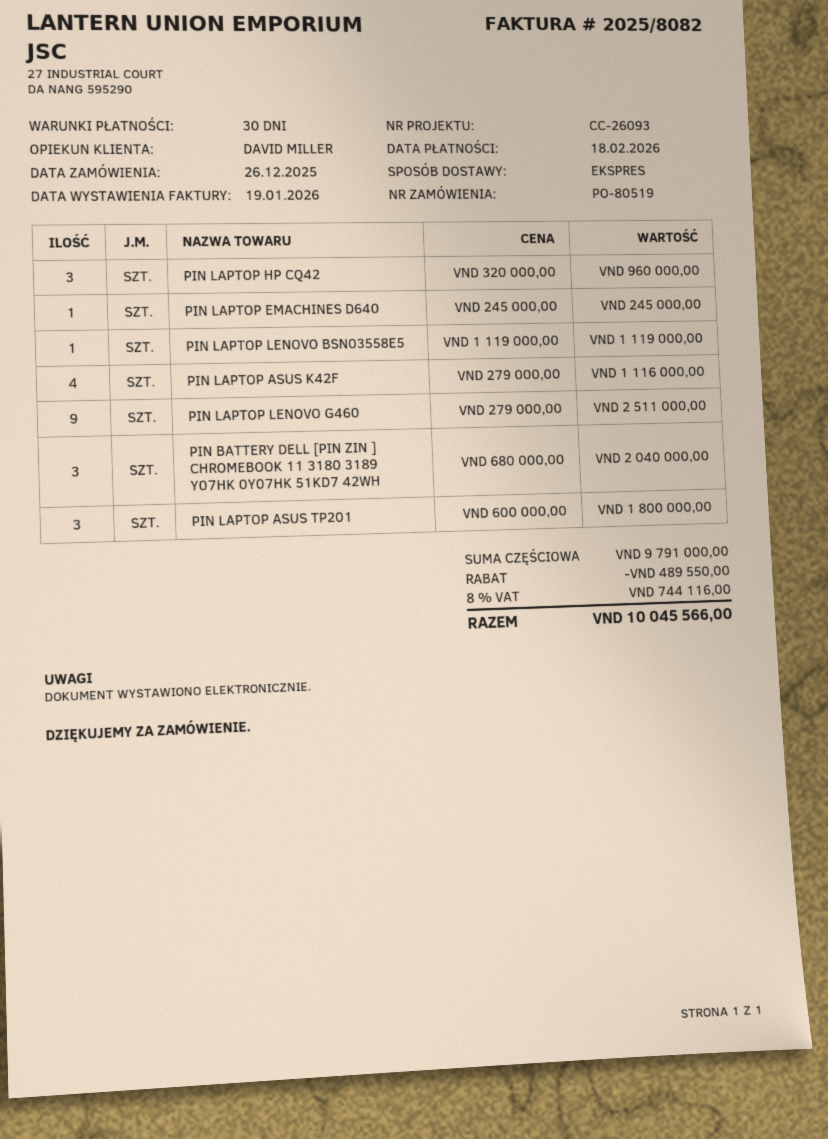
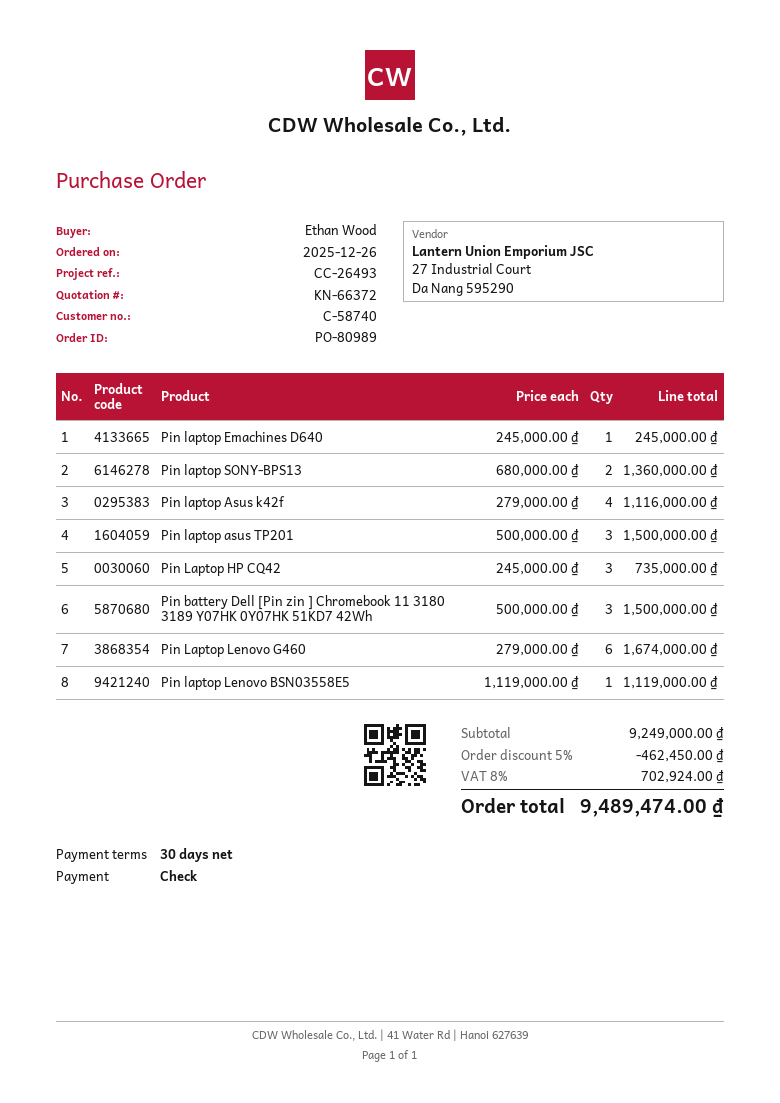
order number: PO-80519 -> PO-80989
reference: CC-26093 -> CC-26493
PIN LAPTOP HP CQ42: 3 x 320000.00 = 960000.00 -> 3 x 245000.00 = 735000.00
PIN LAPTOP LENOVO G460: 9 x 279000.00 = 2511000.00 -> 6 x 279000.00 = 1674000.00
PIN BATTERY DELL [PIN ZIN ] CHROMEBOOK 11 3180 3189 Y07HK 0Y07HK 51KD7 42WH: 3 x 680000.00 = 2040000.00 -> 3 x 500000.00 = 1500000.00
PIN LAPTOP ASUS TP201: 3 x 600000.00 = 1800000.00 -> 3 x 500000.00 = 1500000.00
Pin laptop SONY-BPS13: none -> 2 x 680000.00 = 1360000.00
subtotal: 9791000.00 -> 9249000.00
discount: 489550.00 -> 462450.00
tax: 8% = 744116.00 -> 8% = 702924.00
total: 10045566.00 -> 9489474.00

